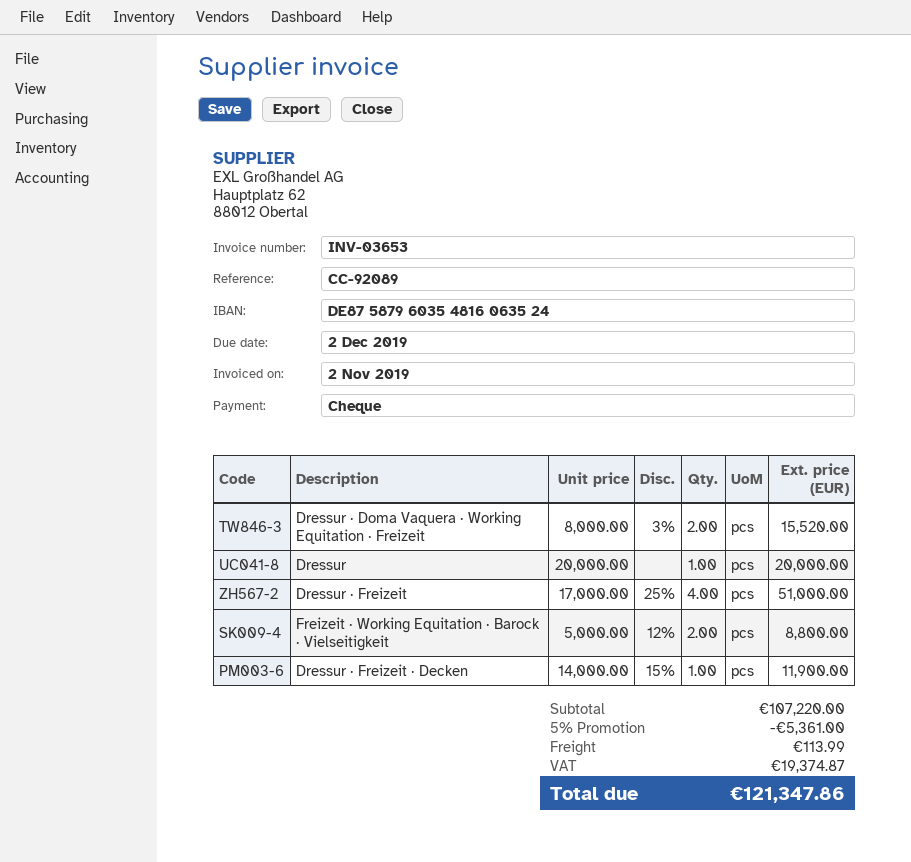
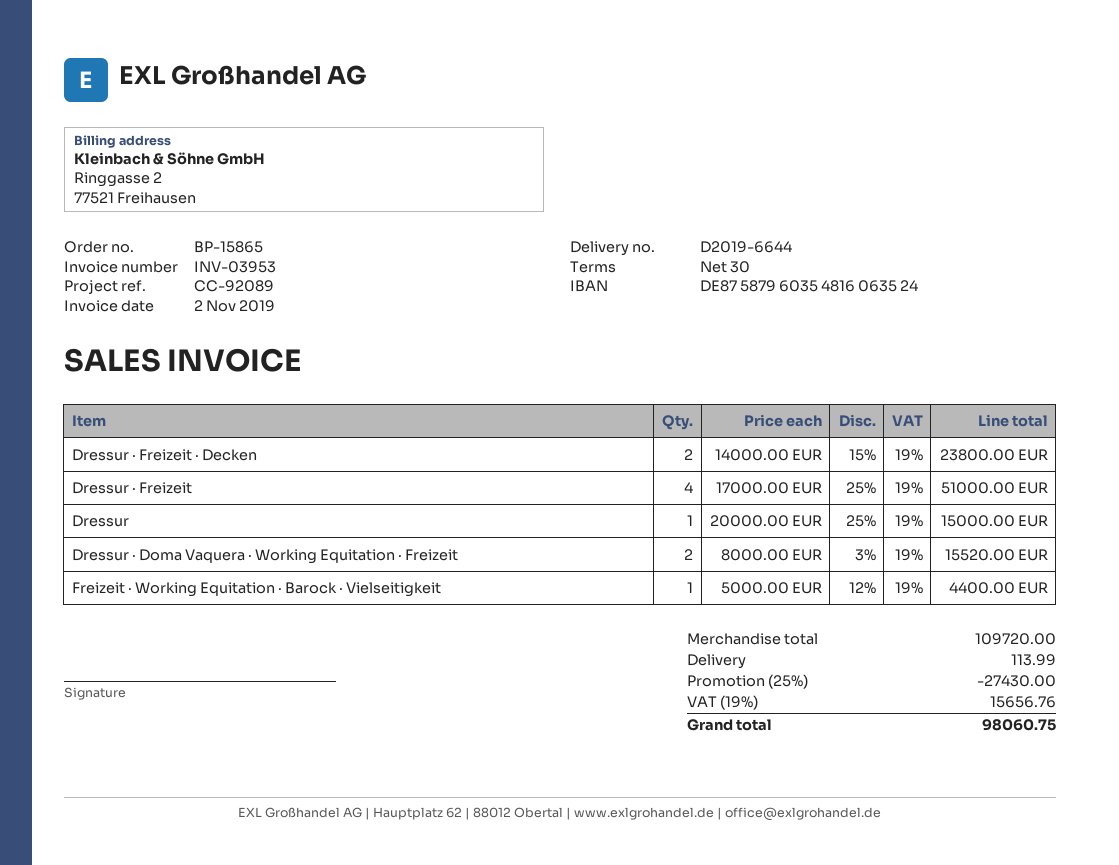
invoice number: INV-03653 -> INV-03953
Dressur: 1 x 20000.00 = 20000.00 -> 1 x 20000.00 - 25% = 15000.00
Freizeit · Working Equitation · Barock · Vielseitigkeit: 2 x 5000.00 - 12% = 8800.00 -> 1 x 5000.00 - 12% = 4400.00
Dressur · Freizeit · Decken: 1 x 14000.00 - 15% = 11900.00 -> 2 x 14000.00 - 15% = 23800.00
subtotal: 107220.00 -> 109720.00
discount: 5% = 5361.00 -> 25% = 27430.00
tax: 19374.87 -> 15656.76
total: 121347.86 -> 98060.75

